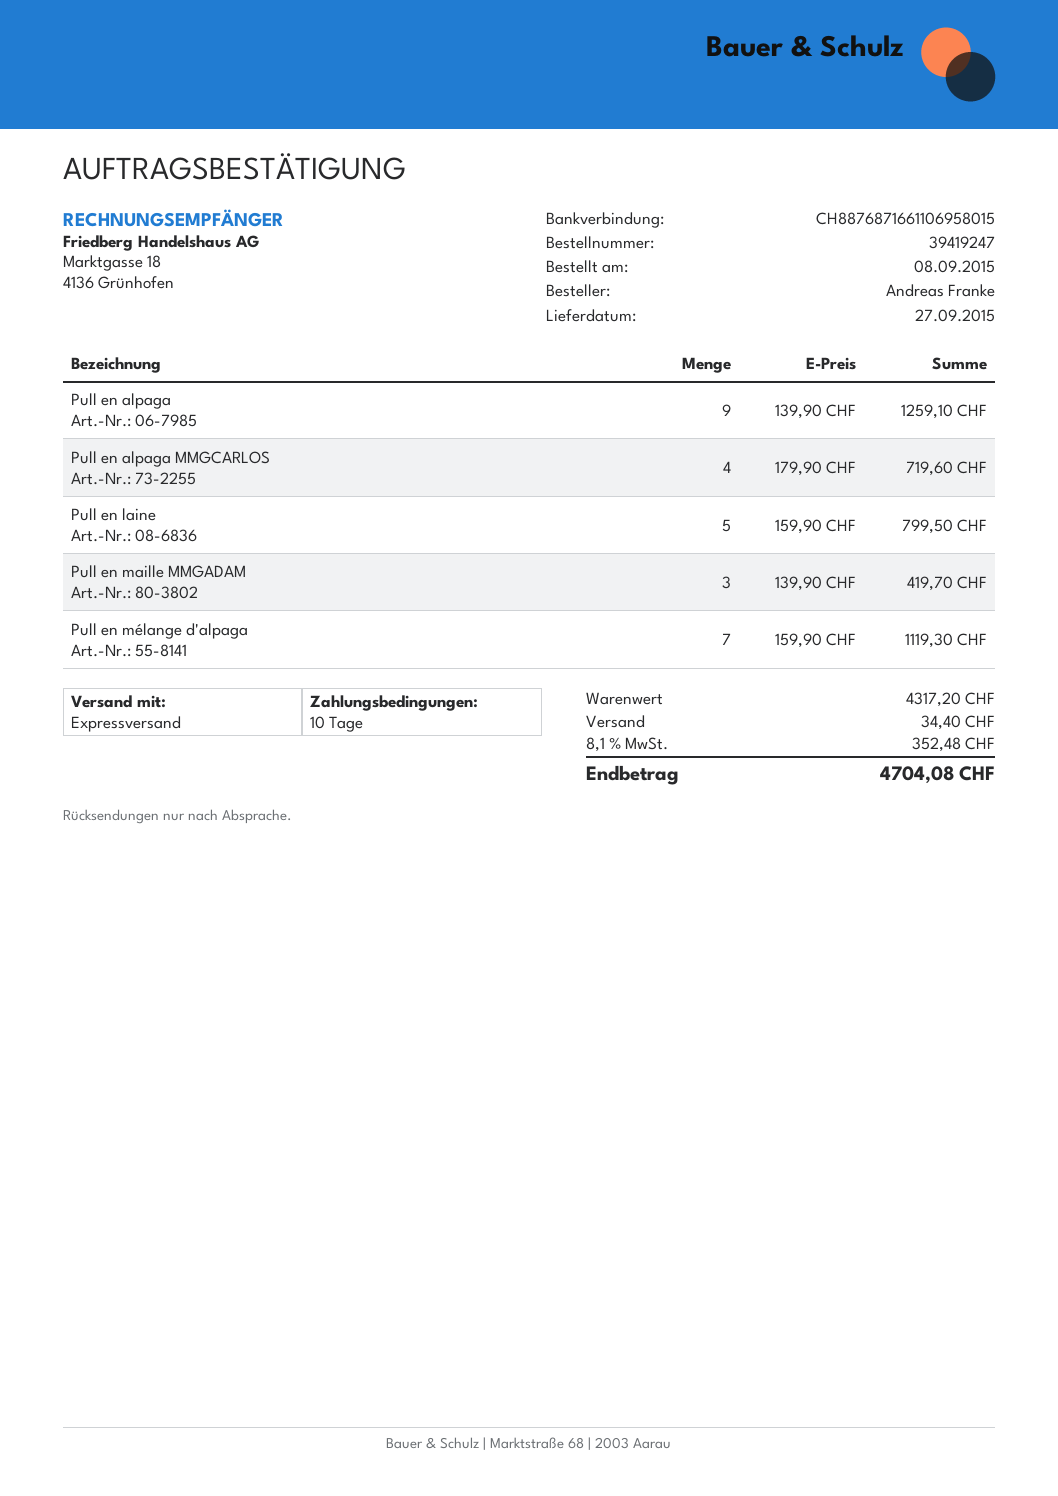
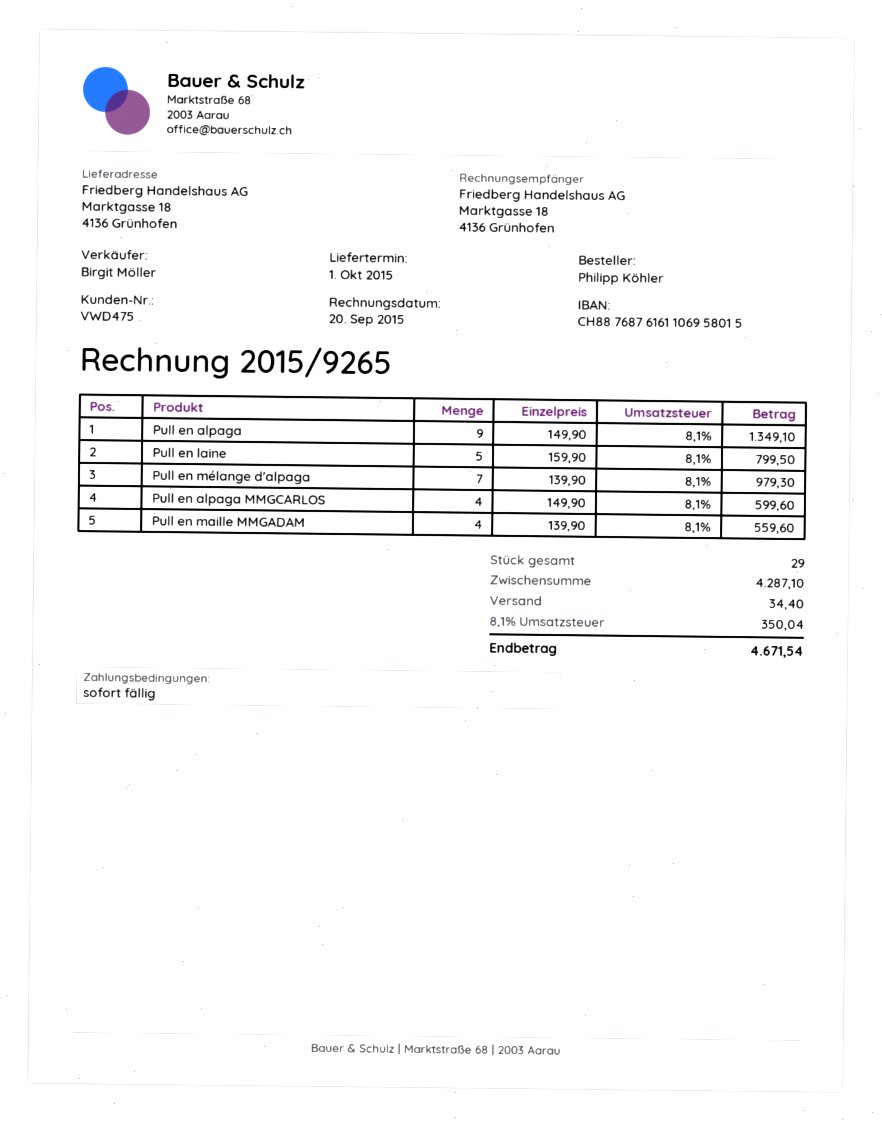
delivery date: 2015-09-27 -> 2015-10-01
payment terms: 10 days -> on receipt
ordered by: Andreas Franke -> Philipp Köhler
bank account: CH8876871661106958015 -> CH8876876161106958015
Pull en alpaga: 9 x 139.90 = 1259.10 -> 9 x 149.90 = 1349.10
Pull en alpaga MMGCARLOS: 4 x 179.90 = 719.60 -> 4 x 149.90 = 599.60
Pull en maille MMGADAM: 3 x 139.90 = 419.70 -> 4 x 139.90 = 559.60
Pull en mélange d'alpaga: 7 x 159.90 = 1119.30 -> 7 x 139.90 = 979.30
subtotal: 4317.20 -> 4287.10
tax: 8.1% = 352.48 -> 8.1% = 350.04
total: 4704.08 -> 4671.54

